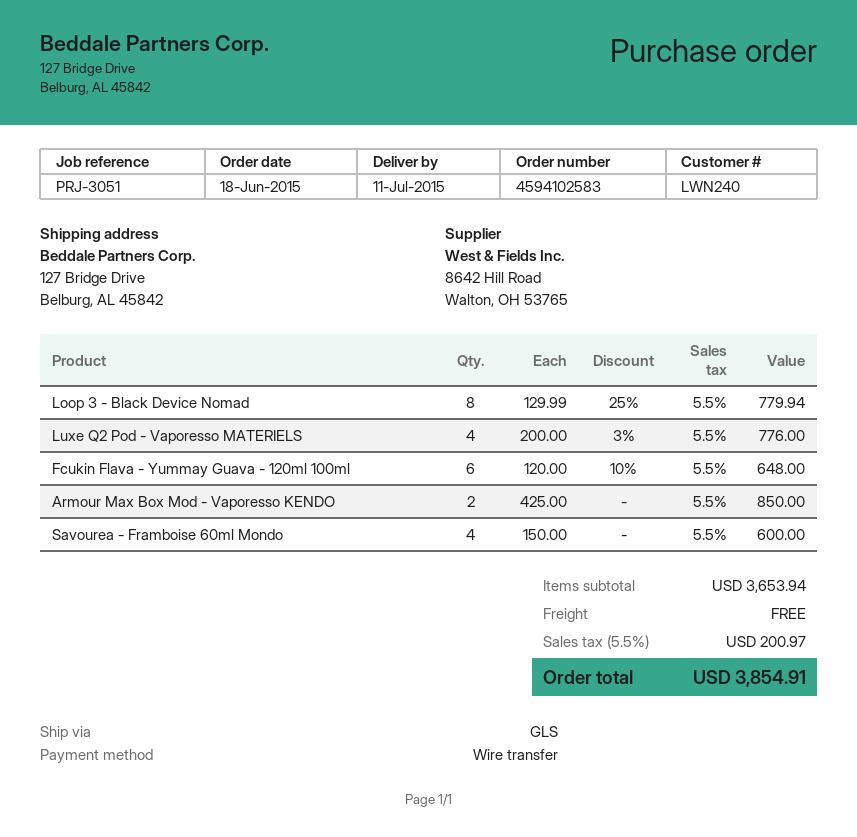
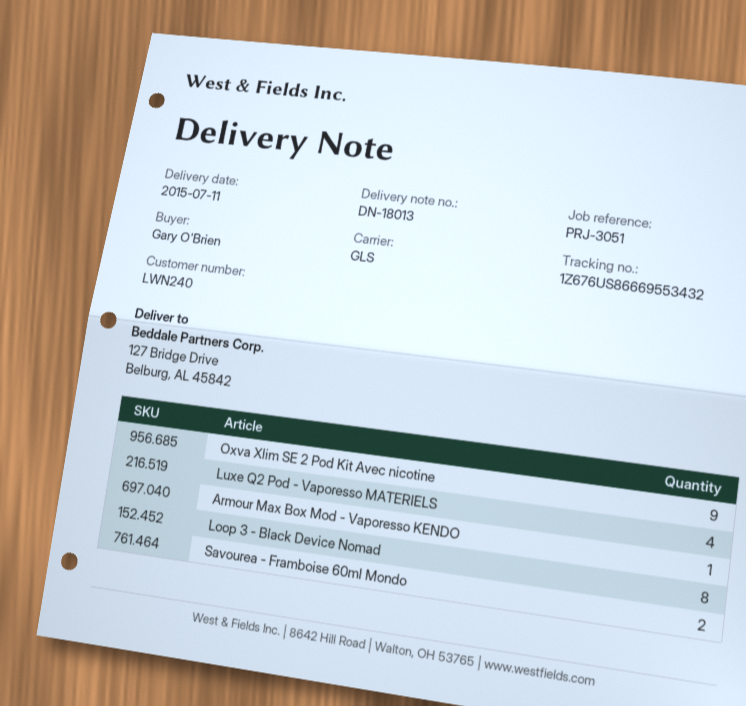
Fcukin Flava - Yummay Guava - 120ml 100ml: 6 -> none
Armour Max Box Mod - Vaporesso KENDO: 2 -> 1
Savourea - Framboise 60ml Mondo: 4 -> 2
Oxva Xlim SE 2 Pod Kit Avec nicotine: none -> 9

